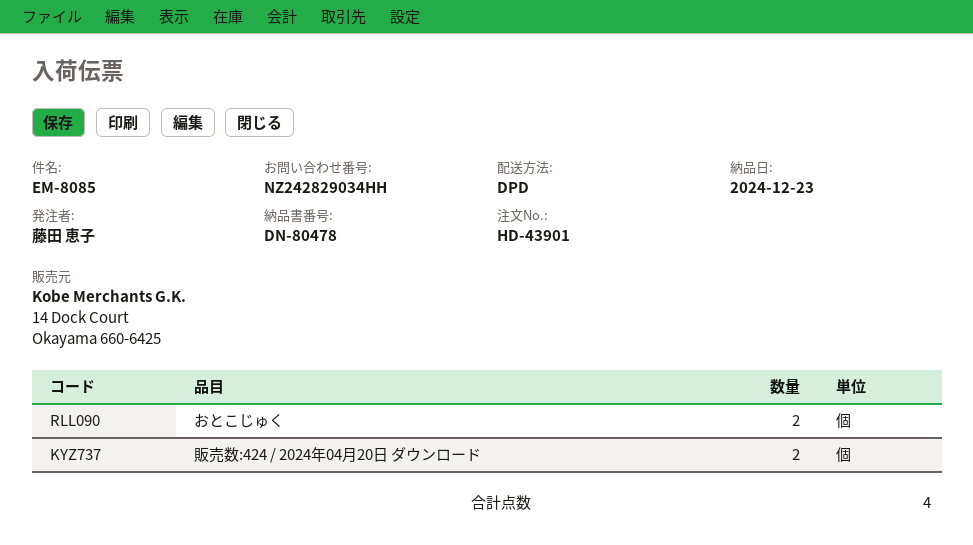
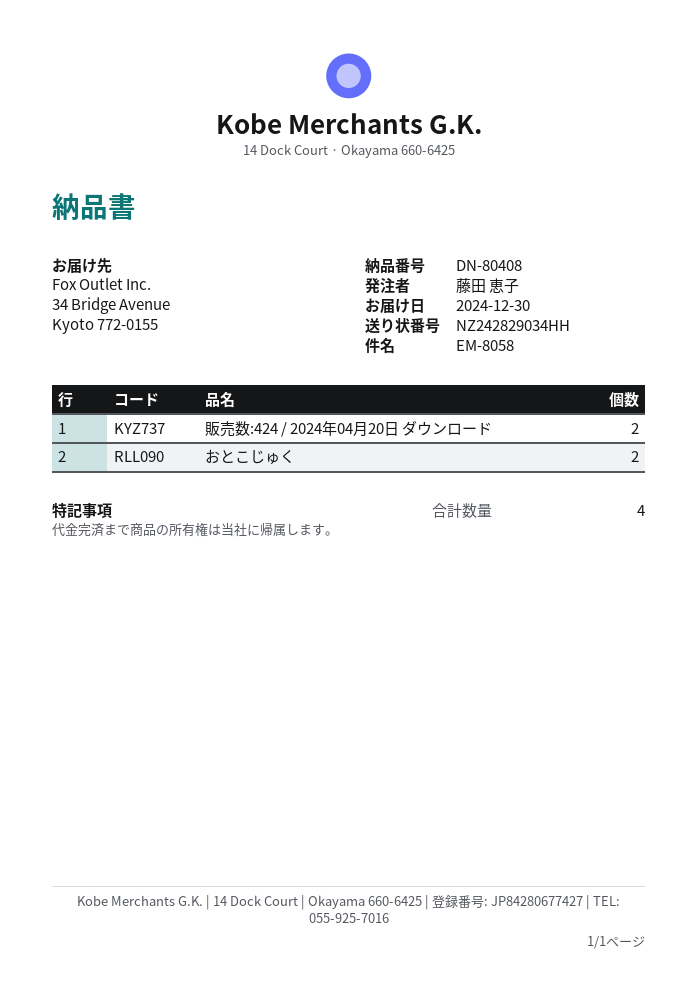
delivery note number: DN-80478 -> DN-80408
delivery date: 2024-12-23 -> 2024-12-30
reference: EM-8085 -> EM-8058

